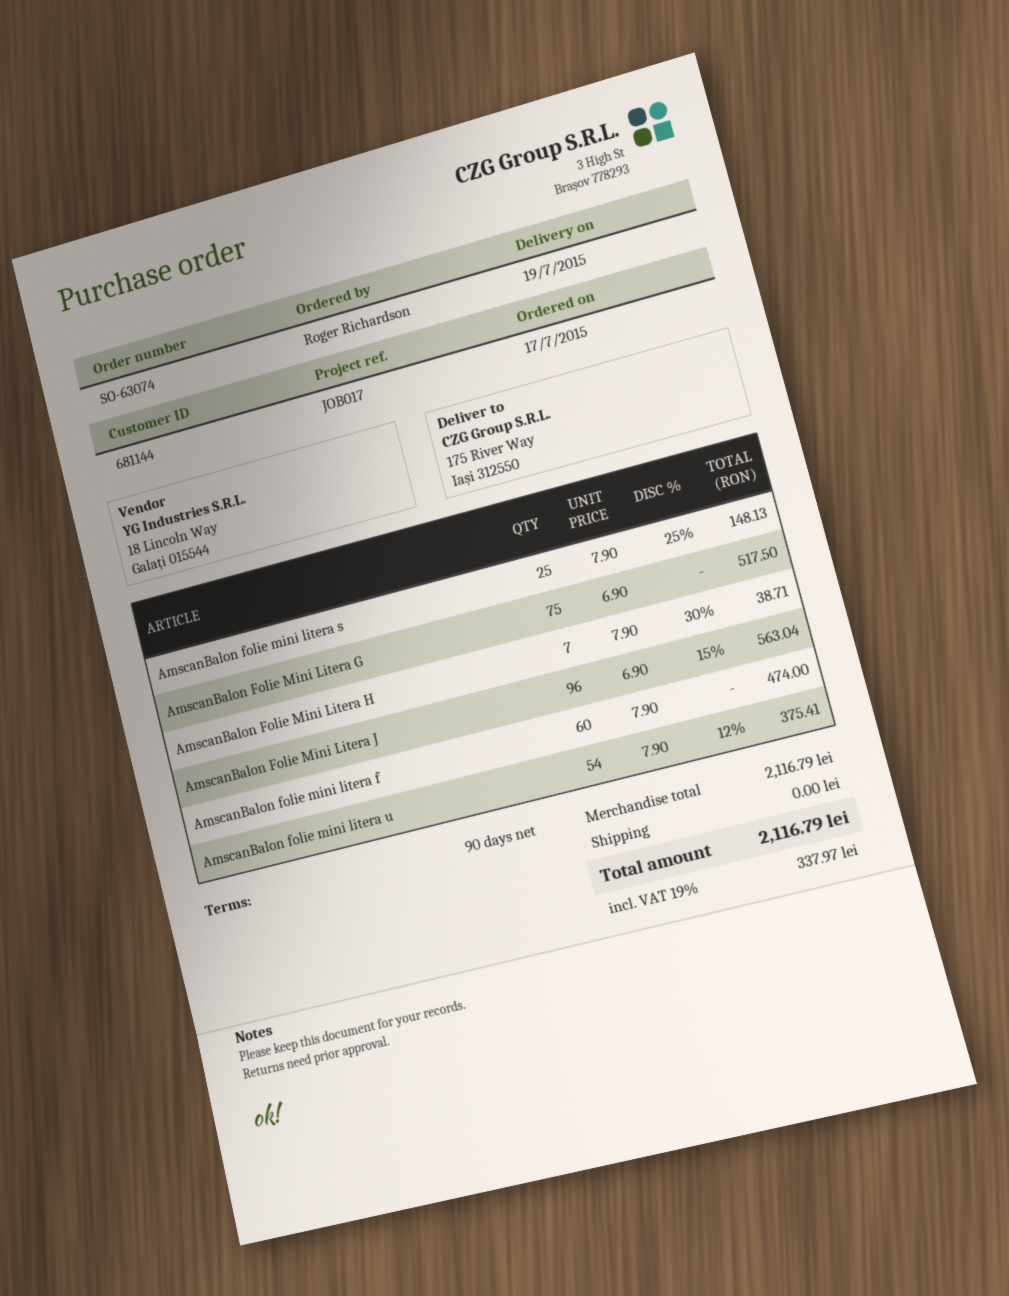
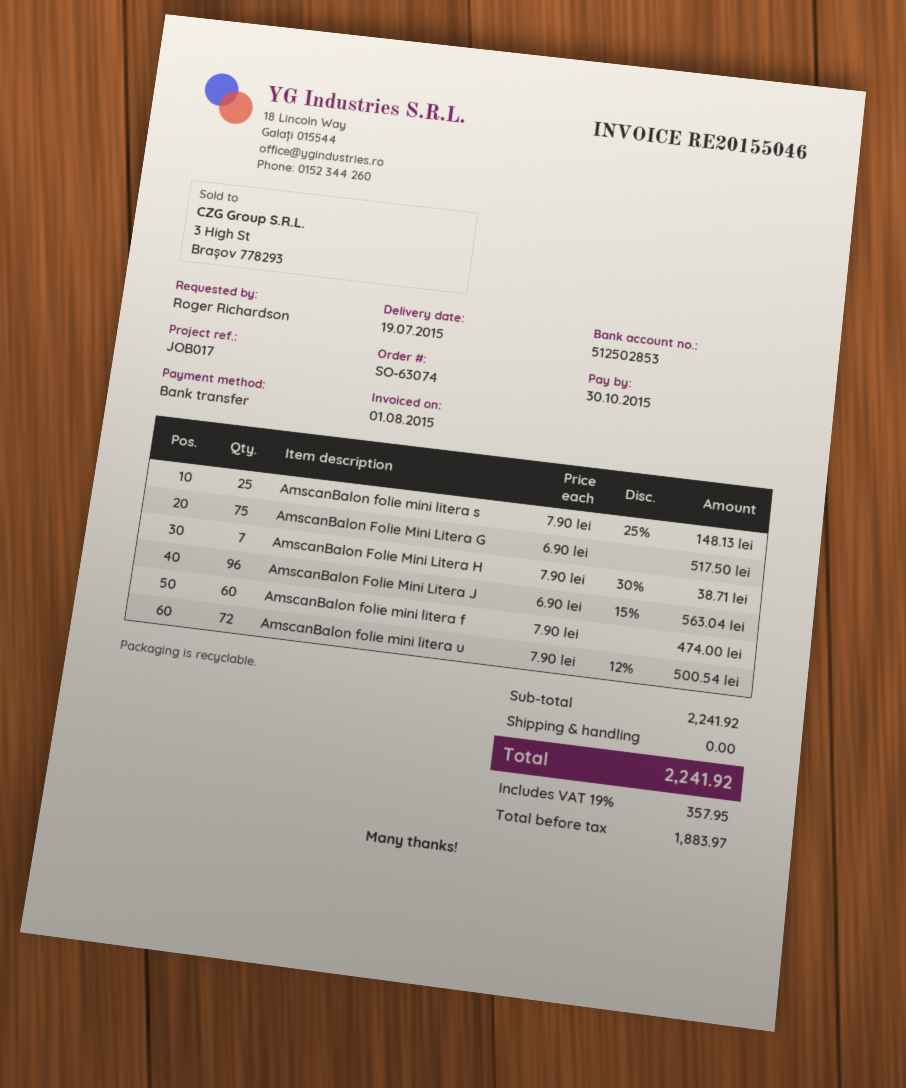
AmscanBalon folie mini litera u: 54 x 7.90 - 12% = 375.41 -> 72 x 7.90 - 12% = 500.54
subtotal: 2116.79 -> 2241.92
tax: 19% = 337.97 -> 19% = 357.95
total: 2116.79 -> 2241.92

